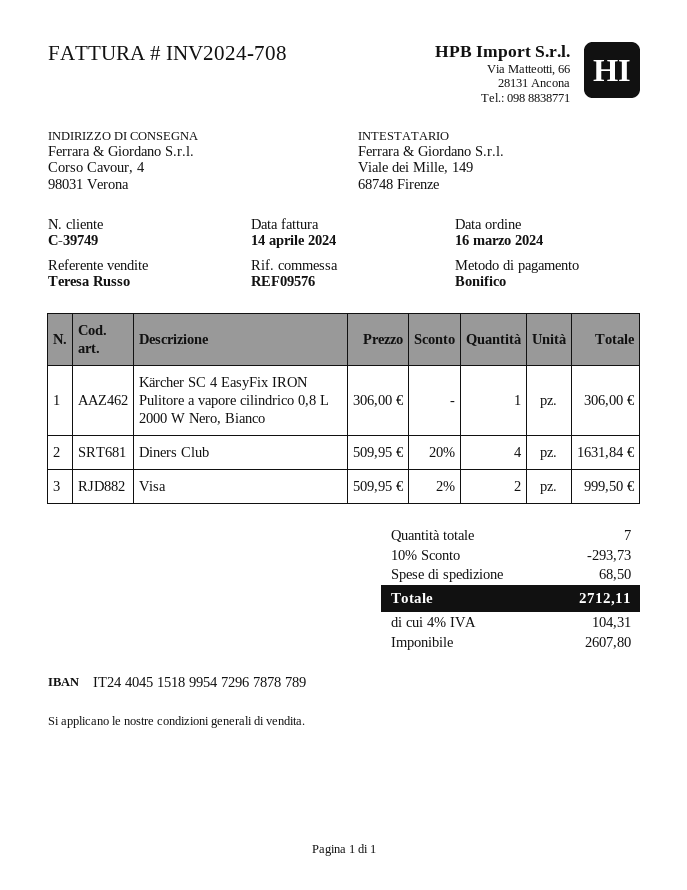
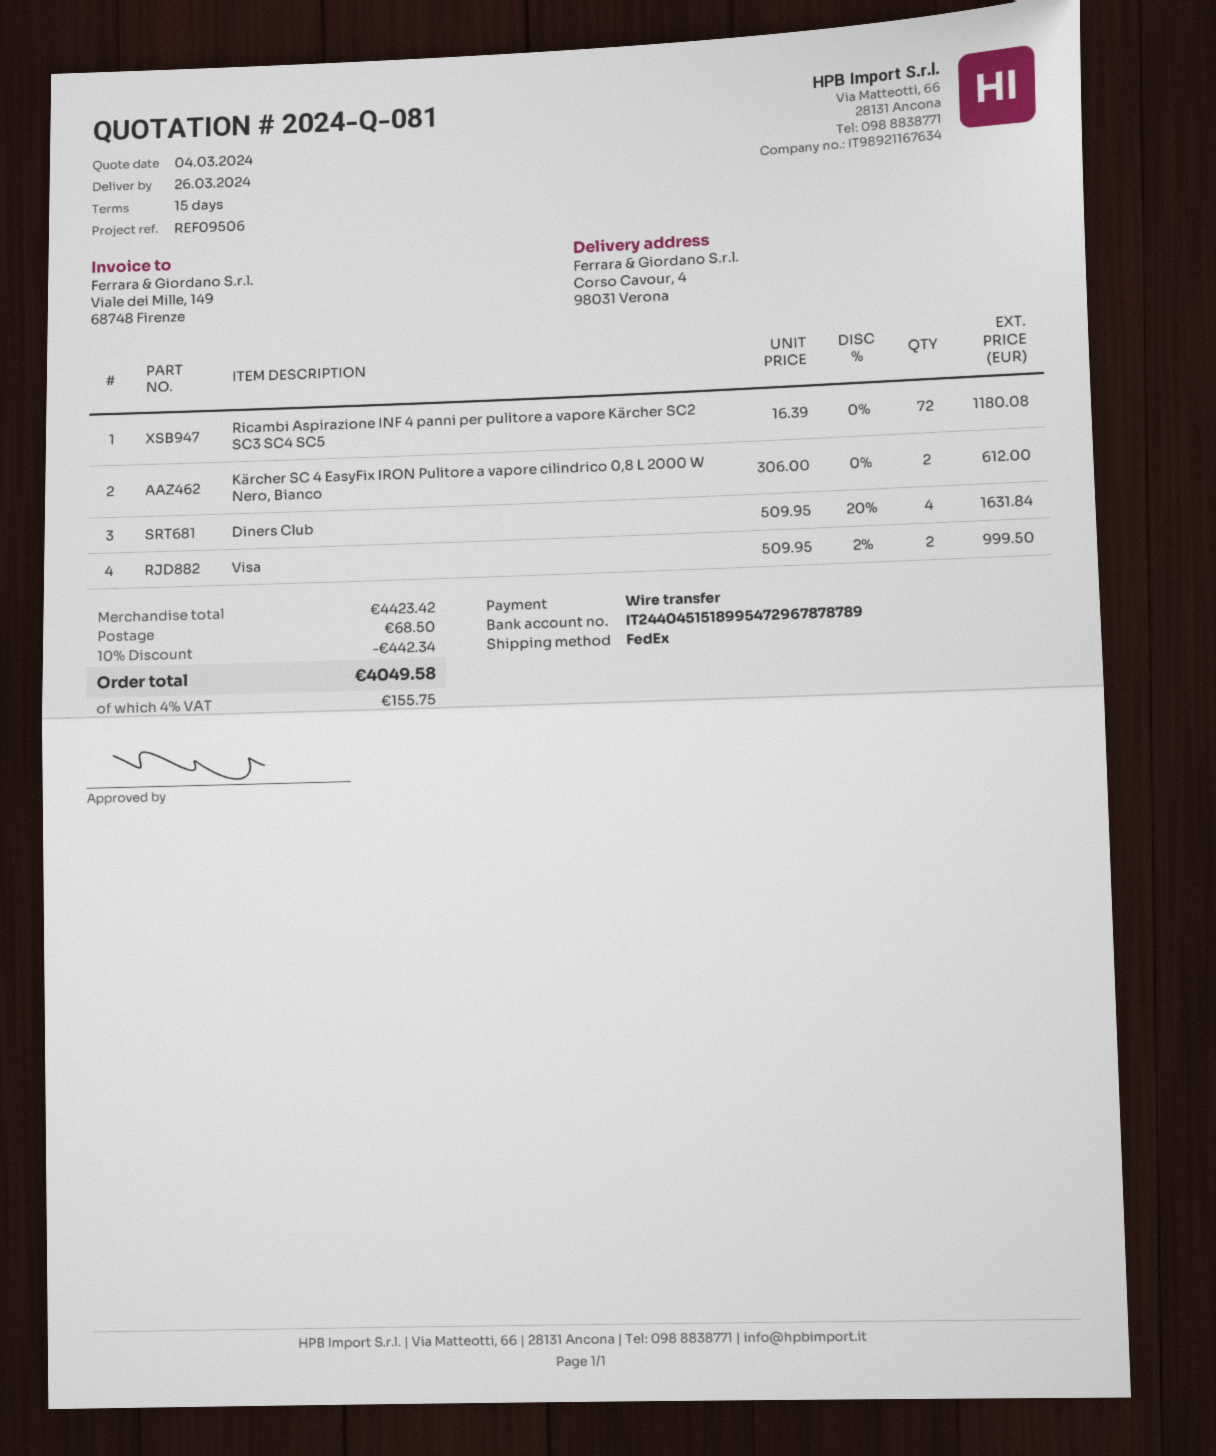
reference: REF09576 -> REF09506
Kärcher SC 4 EasyFix IRON Pulitore a vapore cilindrico 0,8 L 2000 W Nero, Bianco: 1 x 306.00 = 306.00 -> 2 x 306.00 = 612.00
Ricambi Aspirazione INF 4 panni per pulitore a vapore Kärcher SC2 SC3 SC4 SC5: none -> 72 x 16.39 = 1180.08
discount: 10% = 293.73 -> 10% = 442.34
tax: 4% = 104.31 -> 4% = 155.75
total: 2712.11 -> 4049.58

